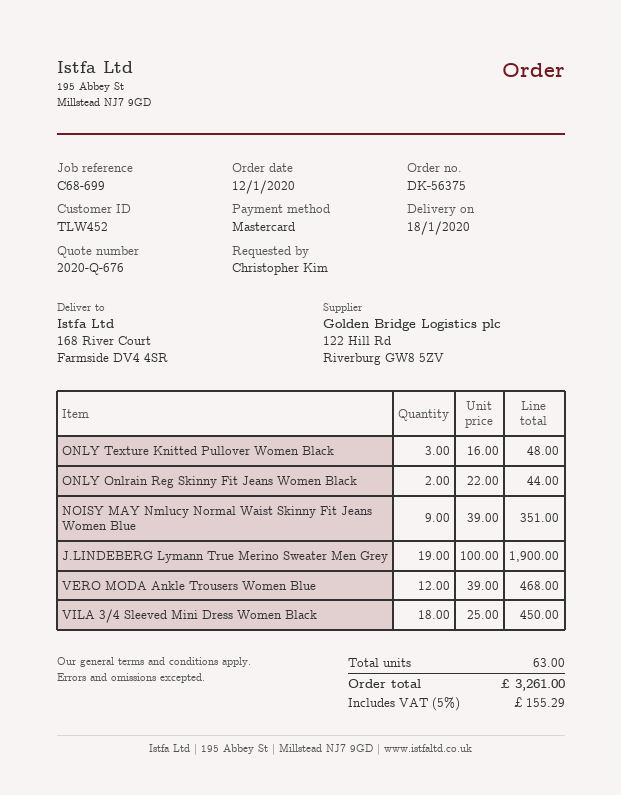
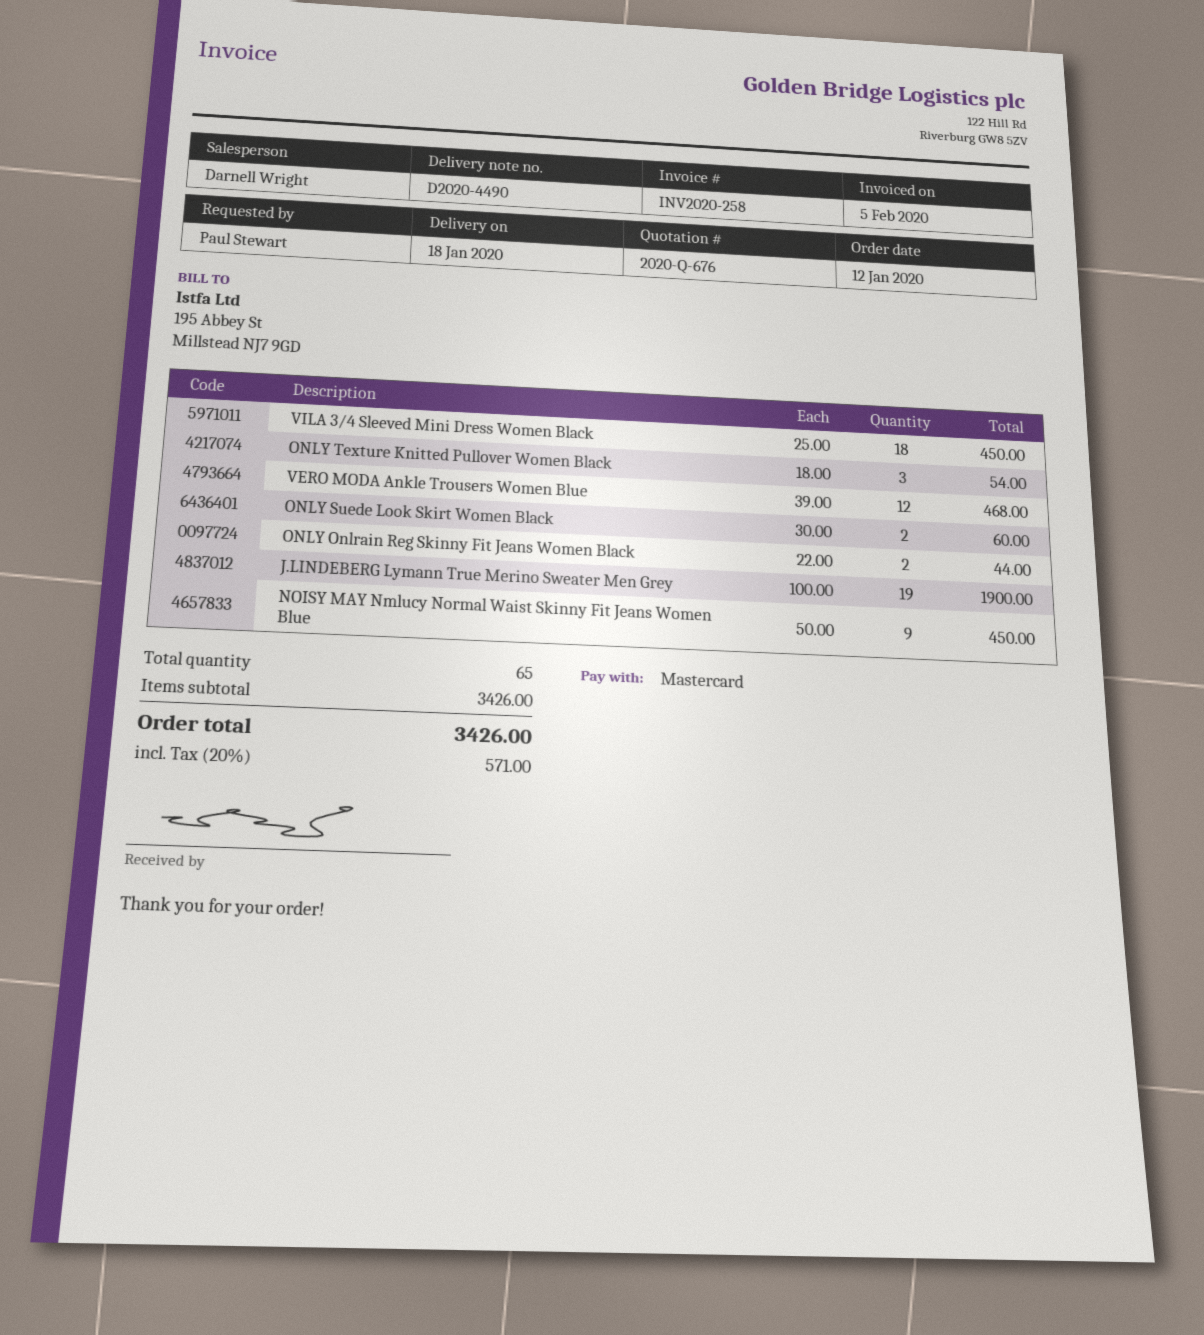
ordered by: Christopher Kim -> Paul Stewart
ONLY Texture Knitted Pullover Women Black: 3 x 16.00 = 48.00 -> 3 x 18.00 = 54.00
NOISY MAY Nmlucy Normal Waist Skinny Fit Jeans Women Blue: 9 x 39.00 = 351.00 -> 9 x 50.00 = 450.00
ONLY Suede Look Skirt Women Black: none -> 2 x 30.00 = 60.00
total quantity: 63 -> 65
tax: 5% = 155.29 -> 20% = 571.00
total: 3261.00 -> 3426.00

